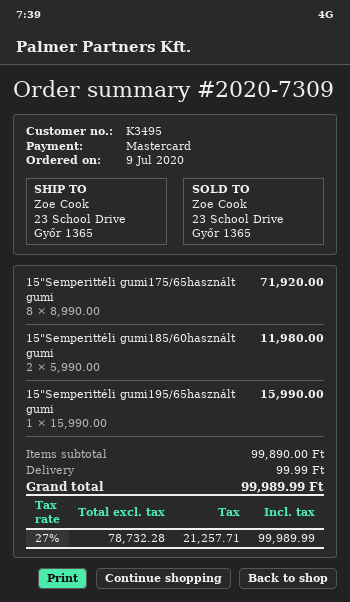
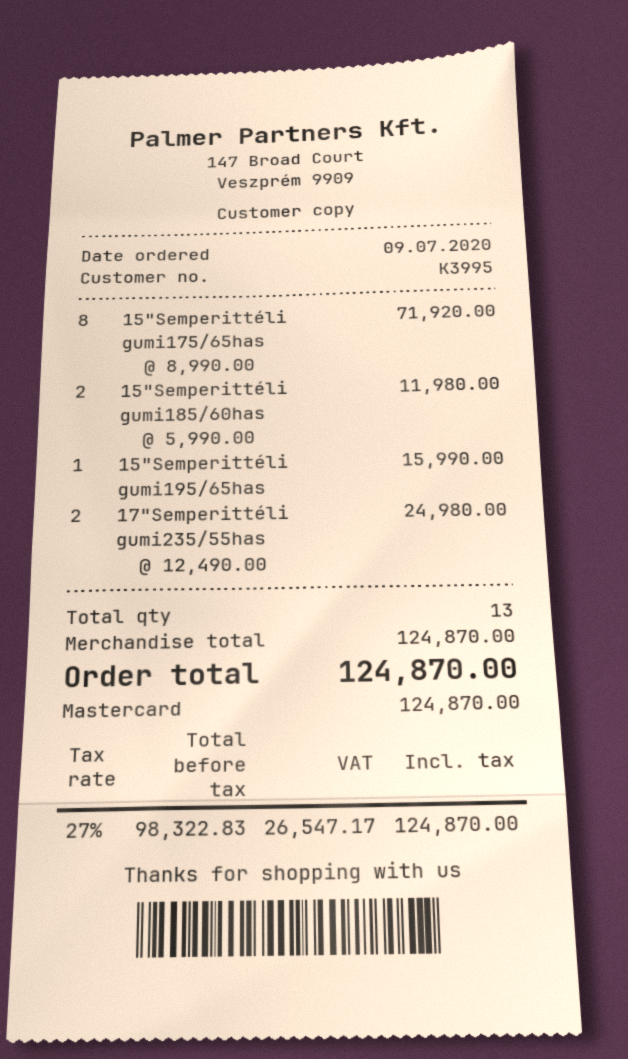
customer number: K3495 -> K3995
17"Semperittéli gumi235/55has: none -> 2 x 12490.00 = 24980.00
subtotal: 99890.00 -> 124870.00
shipping: 99.99 -> none
net: 78732.28 -> 98322.83
tax: 27% = 21257.71 -> 27% = 26547.17
total: 99989.99 -> 124870.00

